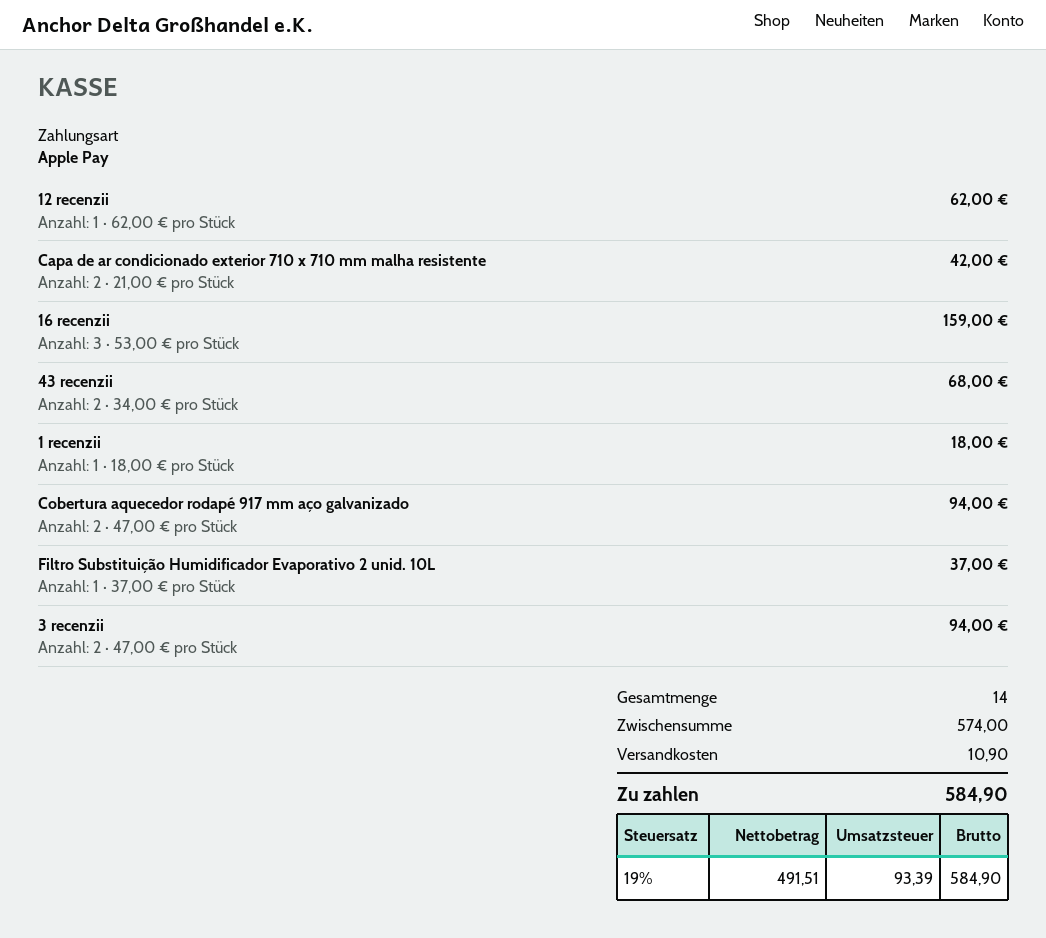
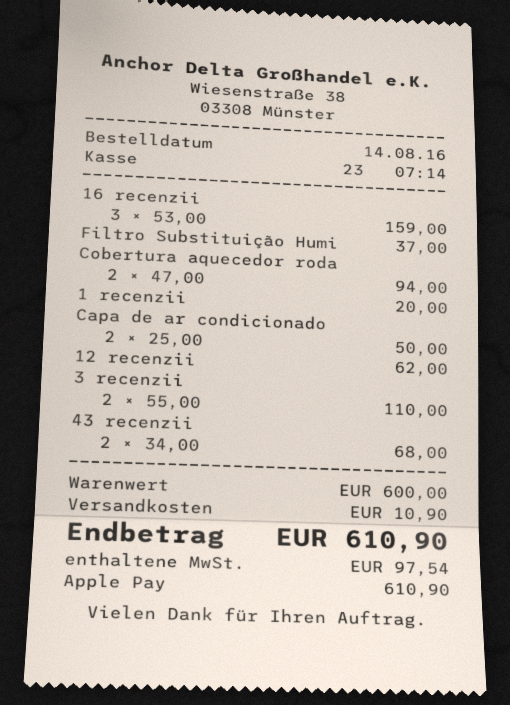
Capa de ar condicionado exterior 710 x 710 mm malha resistente: 2 x 21.00 = 42.00 -> 2 x 25.00 = 50.00
1 recenzii: 1 x 18.00 = 18.00 -> 1 x 20.00 = 20.00
3 recenzii: 2 x 47.00 = 94.00 -> 2 x 55.00 = 110.00
subtotal: 574.00 -> 600.00
tax: 93.39 -> 97.54
total: 584.90 -> 610.90

